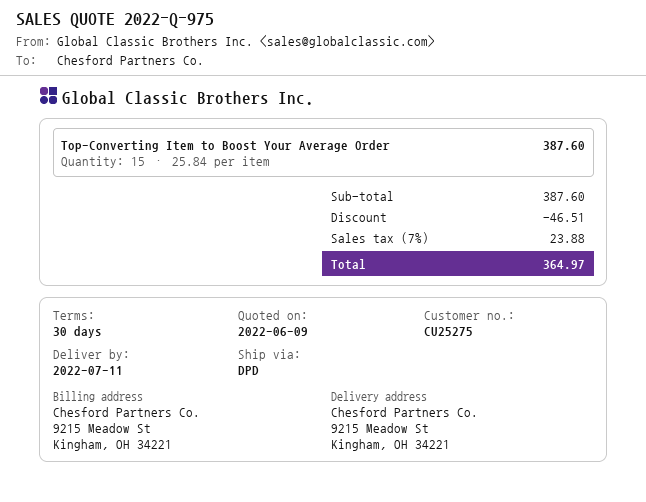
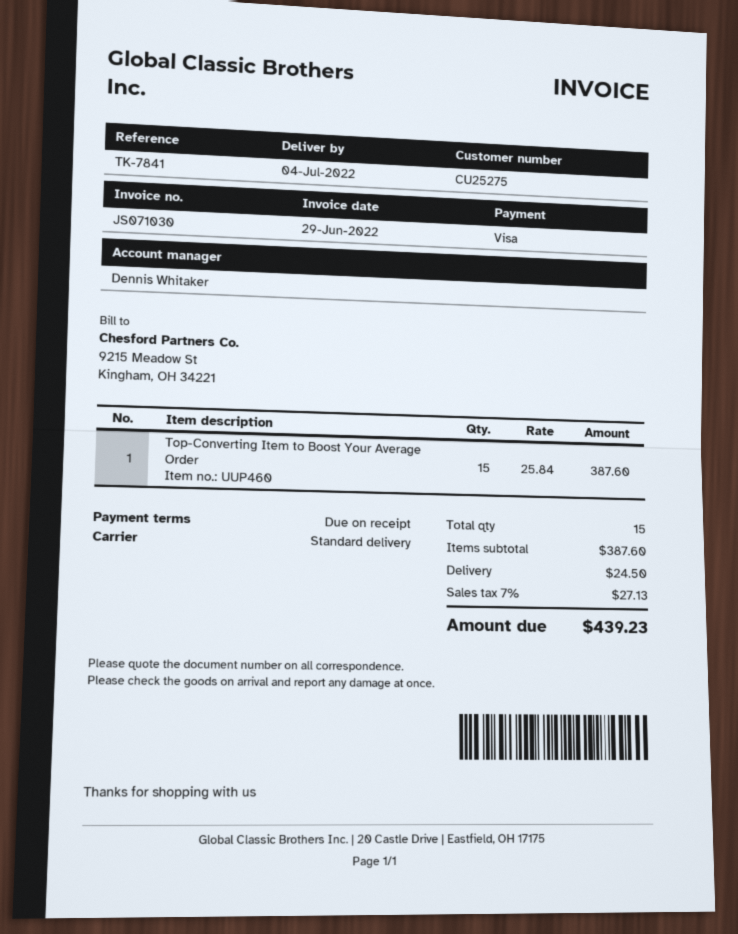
delivery date: 2022-07-11 -> 2022-07-04
payment terms: 30 days -> on receipt
shipping method: DPD -> standard
discount: 46.51 -> none
shipping: none -> 24.50
tax: 7% = 23.88 -> 7% = 27.13
total: 364.97 -> 439.23

